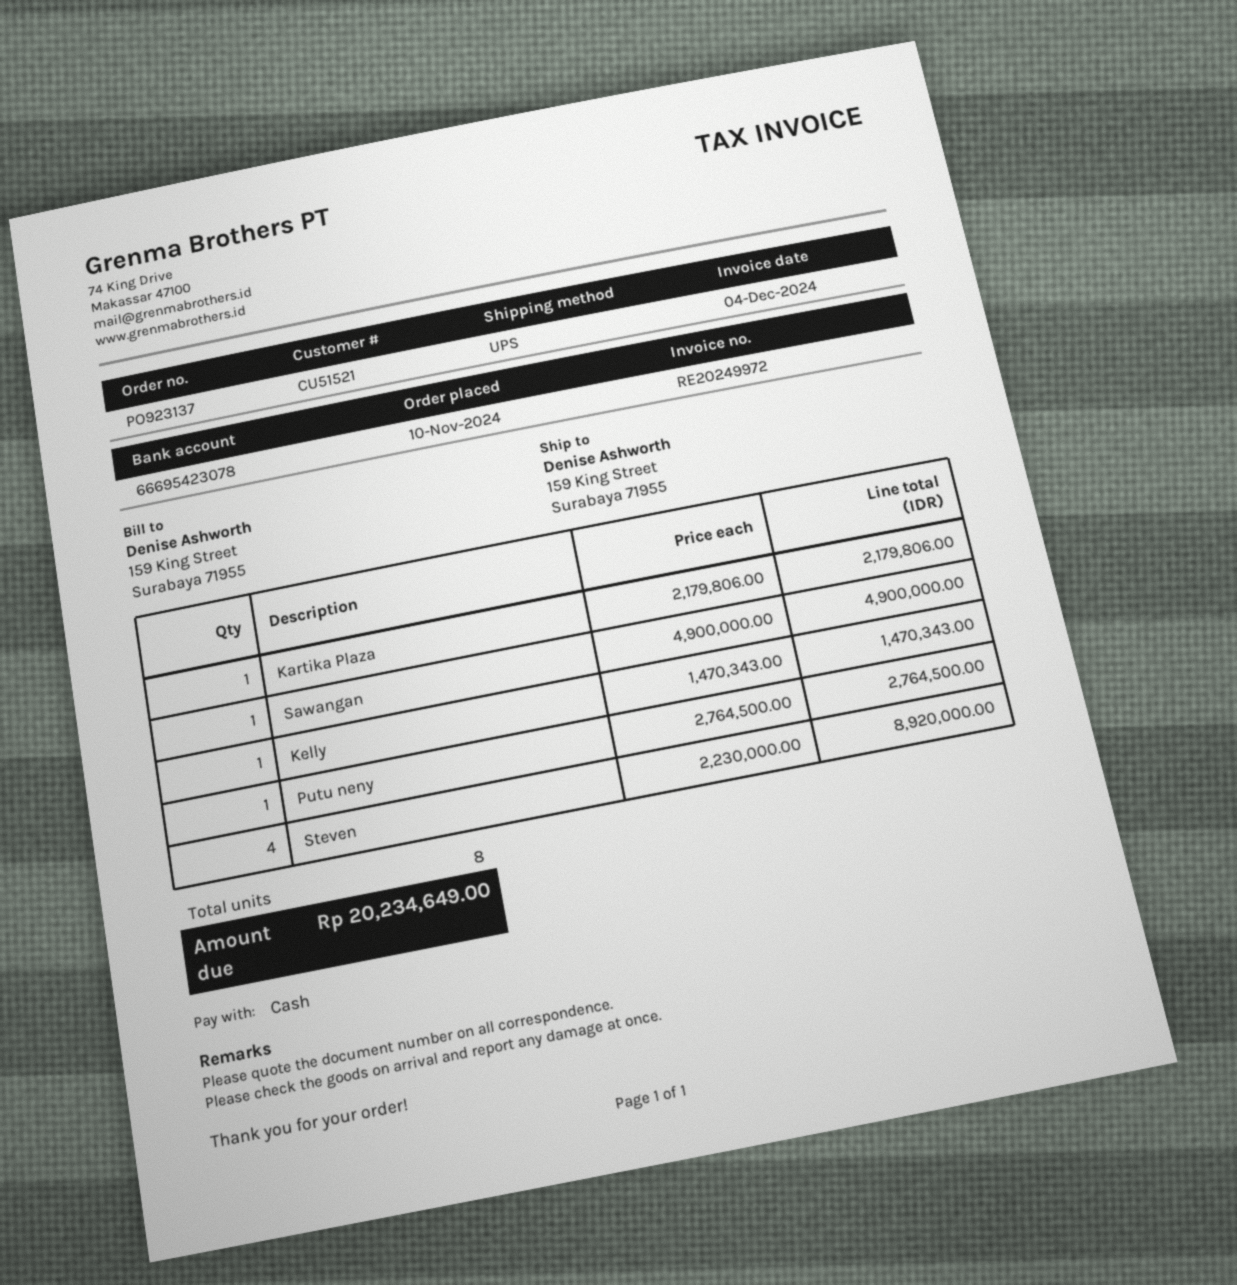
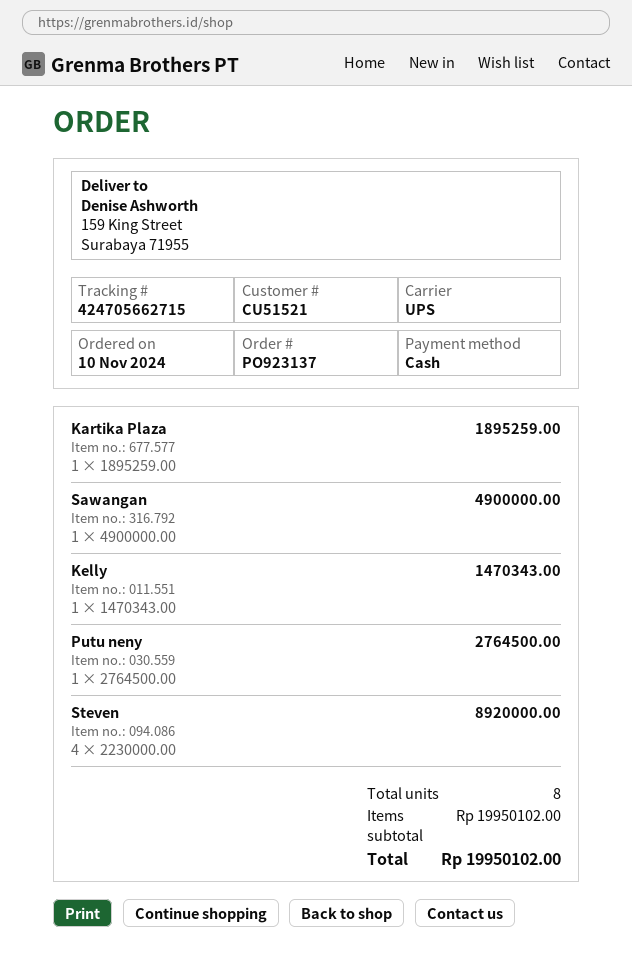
Kartika Plaza: 1 x 2179806.00 = 2179806.00 -> 1 x 1895259.00 = 1895259.00
total: 20234649.00 -> 19950102.00

